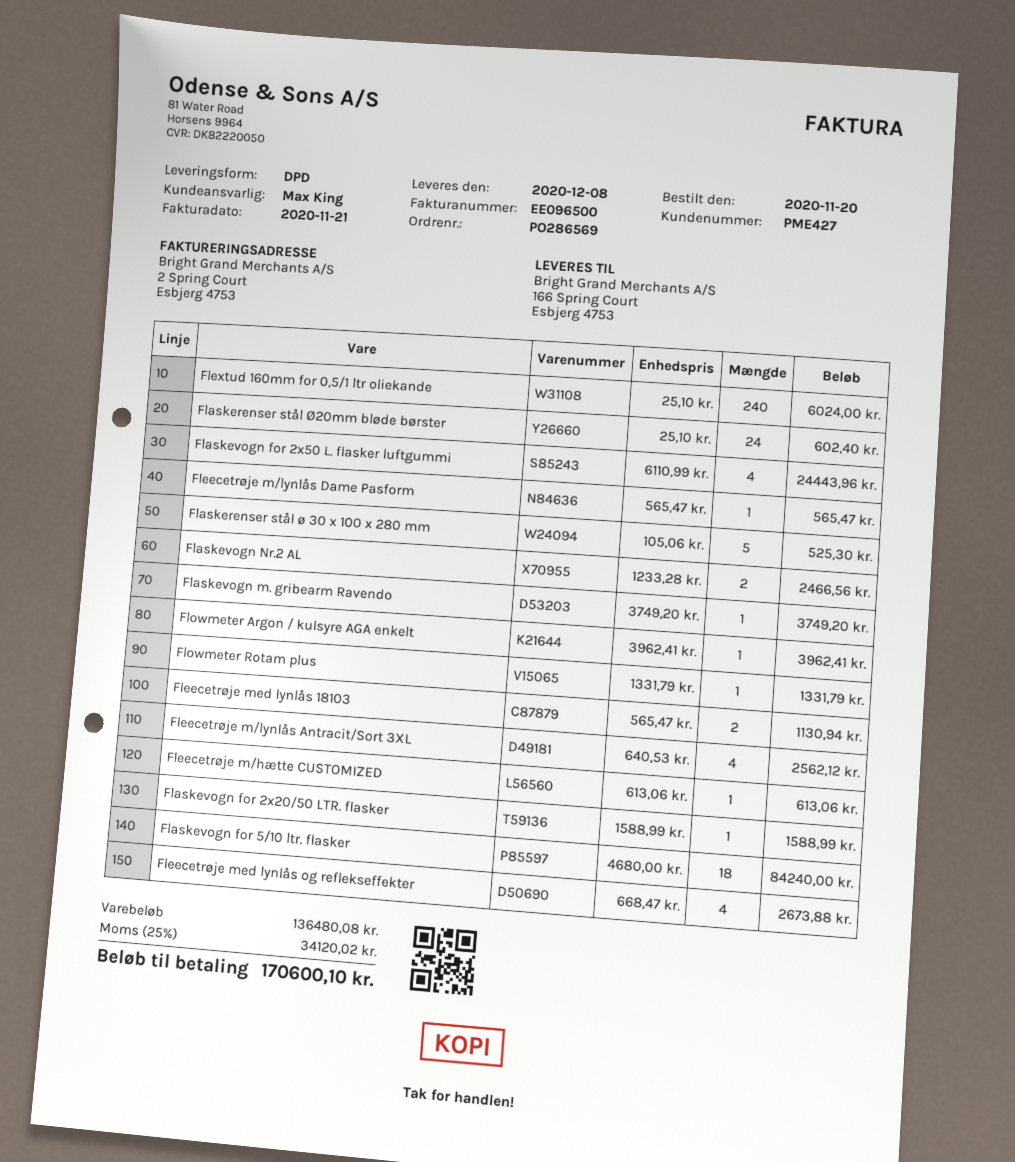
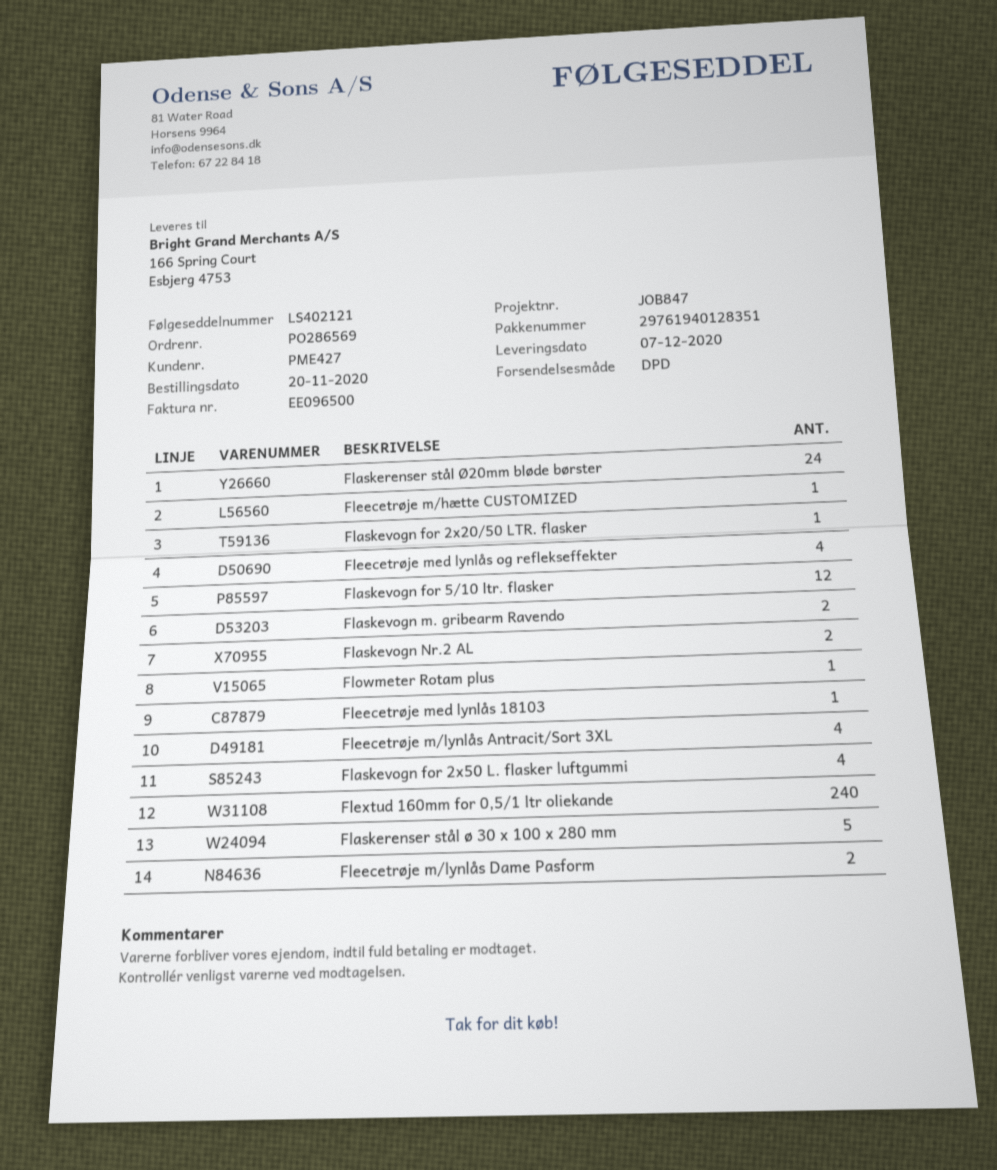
delivery date: 2020-12-08 -> 2020-12-07
Fleecetrøje m/lynlås Dame Pasform: 1 -> 2
Flaskevogn m. gribearm Ravendo: 1 -> 2
Flowmeter Argon / kulsyre AGA enkelt: 1 -> none
Fleecetrøje med lynlås 18103: 2 -> 1
Flaskevogn for 5/10 ltr. flasker: 18 -> 12

